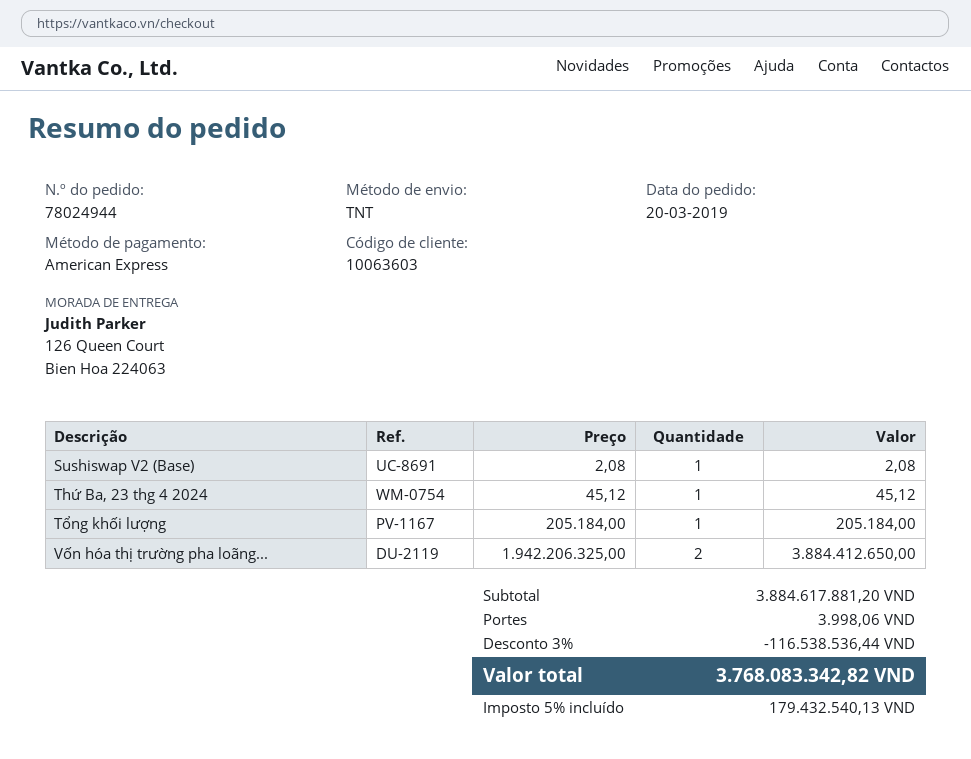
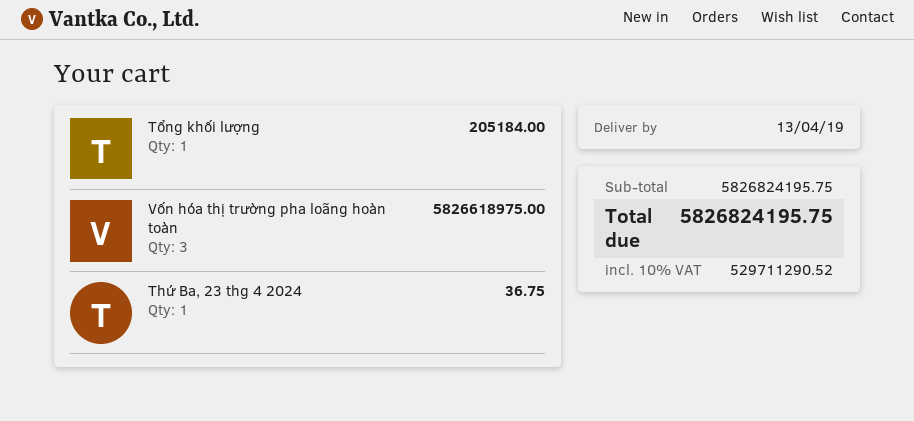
Sushiswap V2 (Base): 1 for 2.08 -> none
Thứ Ba, 23 thg 4 2024: 1 for 45.12 -> 1 for 36.75
Vốn hóa thị trường pha loãng...: 2 for 3884412650.00 -> 3 for 5826618975.00
subtotal: 3884617881.20 -> 5826824195.75
discount: 3% = 116538536.44 -> none
shipping: 3998.06 -> none
tax: 5% = 179432540.13 -> 10% = 529711290.52
total: 3768083342.82 -> 5826824195.75

